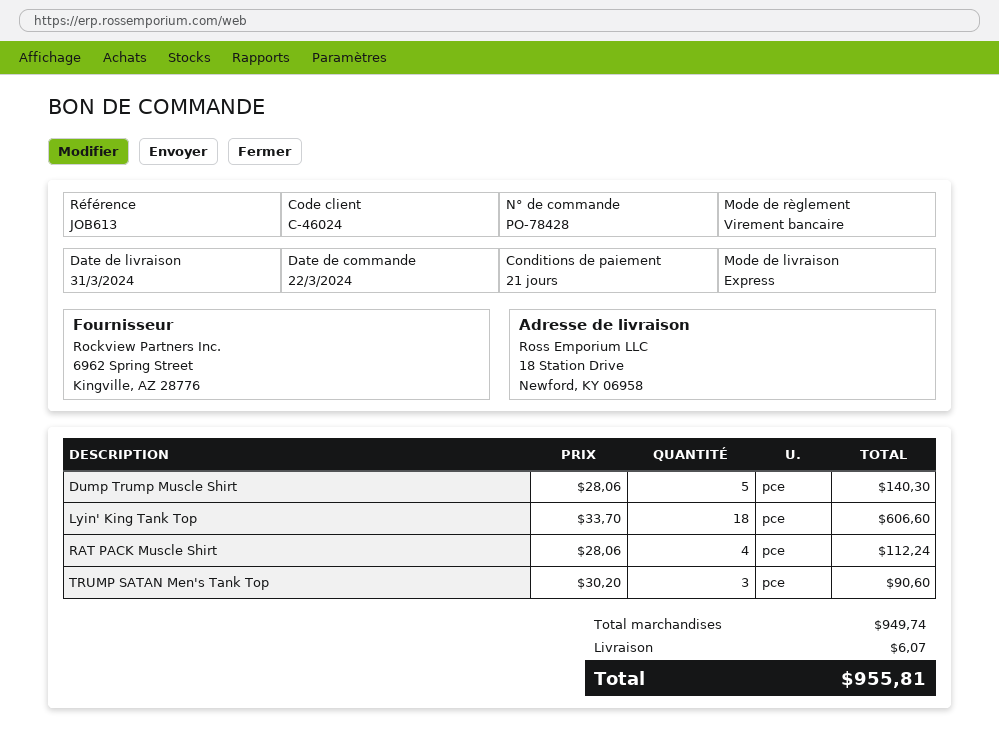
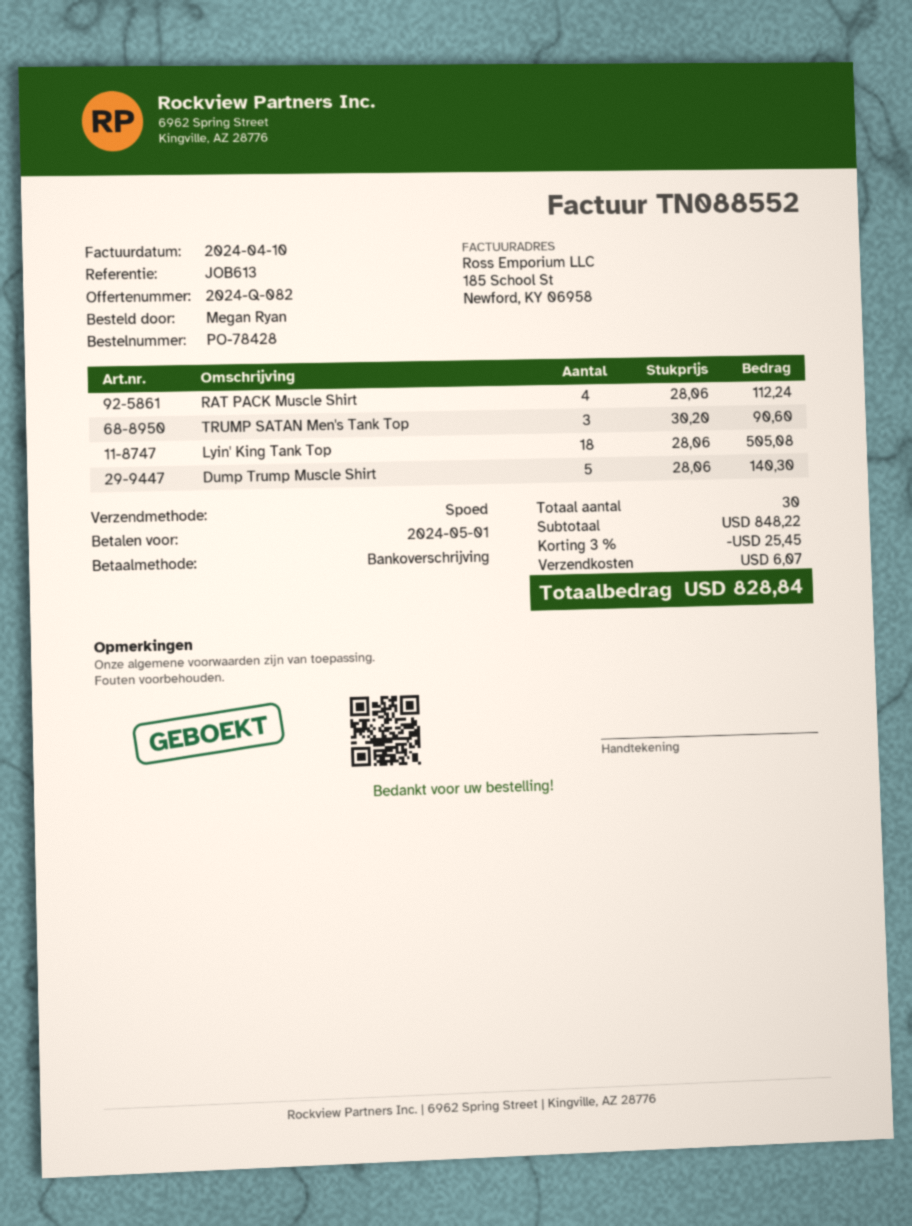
Lyin' King Tank Top: 18 x 33.70 = 606.60 -> 18 x 28.06 = 505.08
subtotal: 949.74 -> 848.22
discount: none -> 3% = 25.45
total: 955.81 -> 828.84

